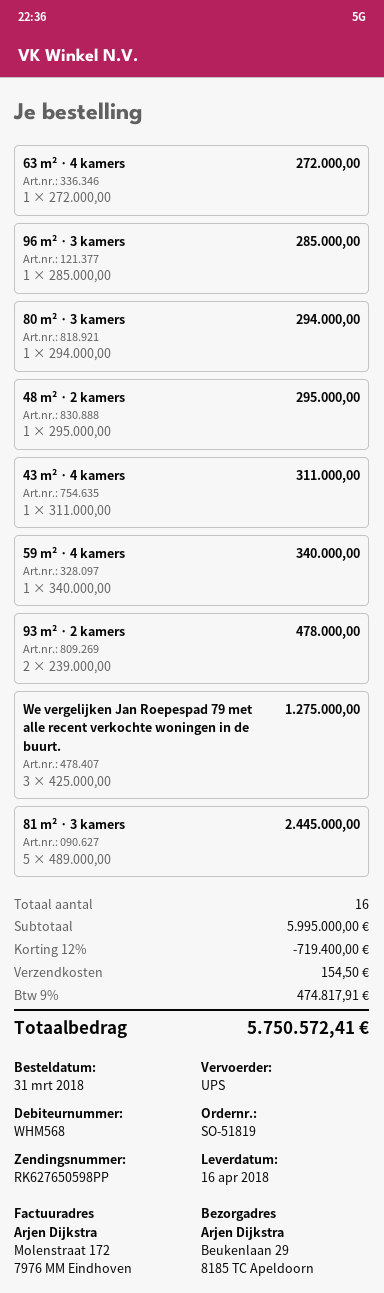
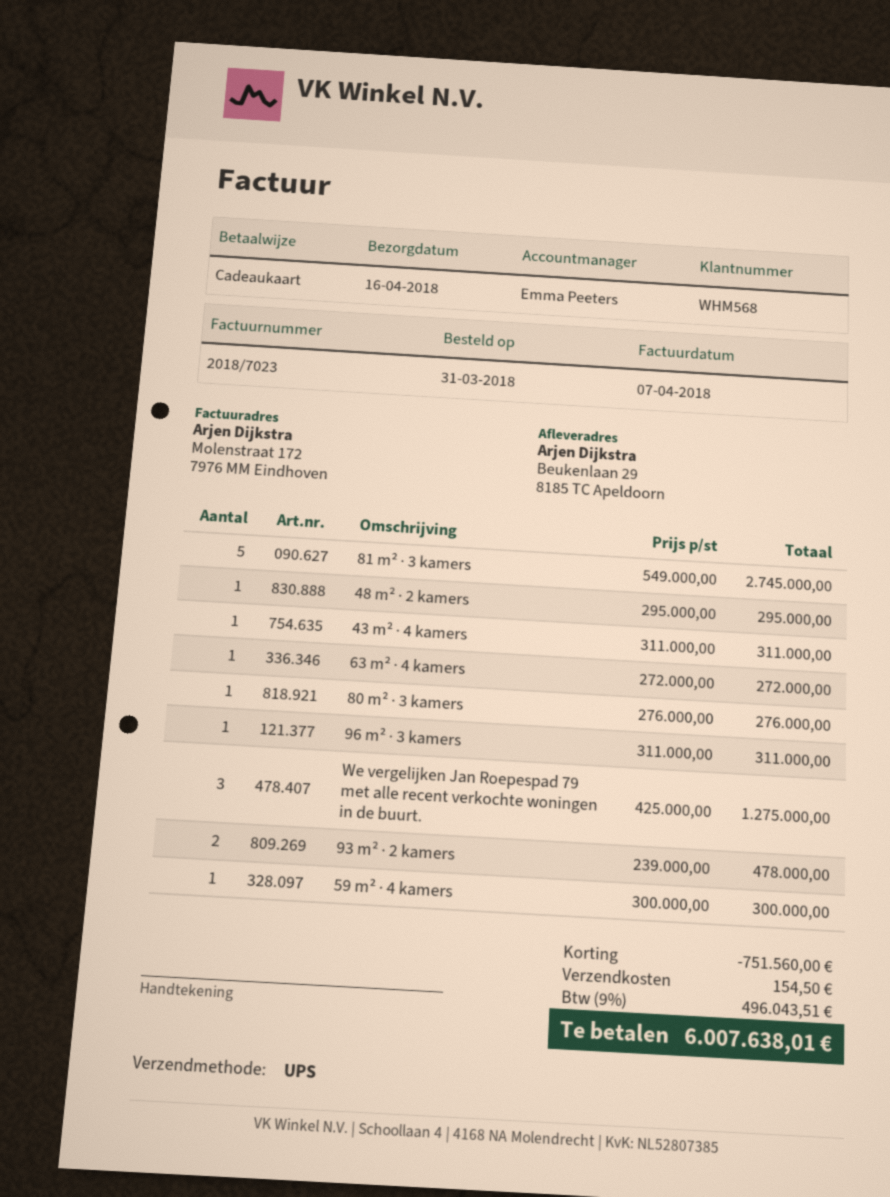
96 m² · 3 kamers: 1 x 285000.00 = 285000.00 -> 1 x 311000.00 = 311000.00
80 m² · 3 kamers: 1 x 294000.00 = 294000.00 -> 1 x 276000.00 = 276000.00
59 m² · 4 kamers: 1 x 340000.00 = 340000.00 -> 1 x 300000.00 = 300000.00
81 m² · 3 kamers: 5 x 489000.00 = 2445000.00 -> 5 x 549000.00 = 2745000.00
discount: 719400.00 -> 751560.00
tax: 9% = 474817.91 -> 9% = 496043.51
total: 5750572.41 -> 6007638.01

